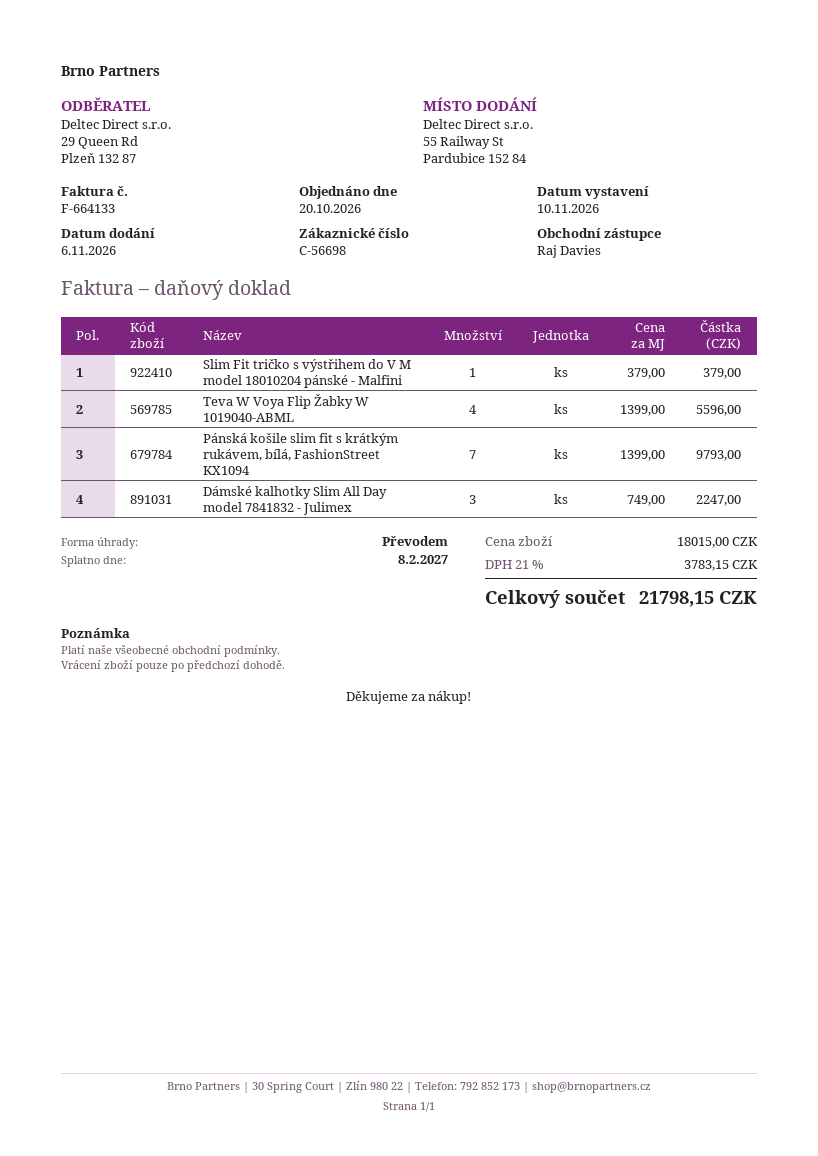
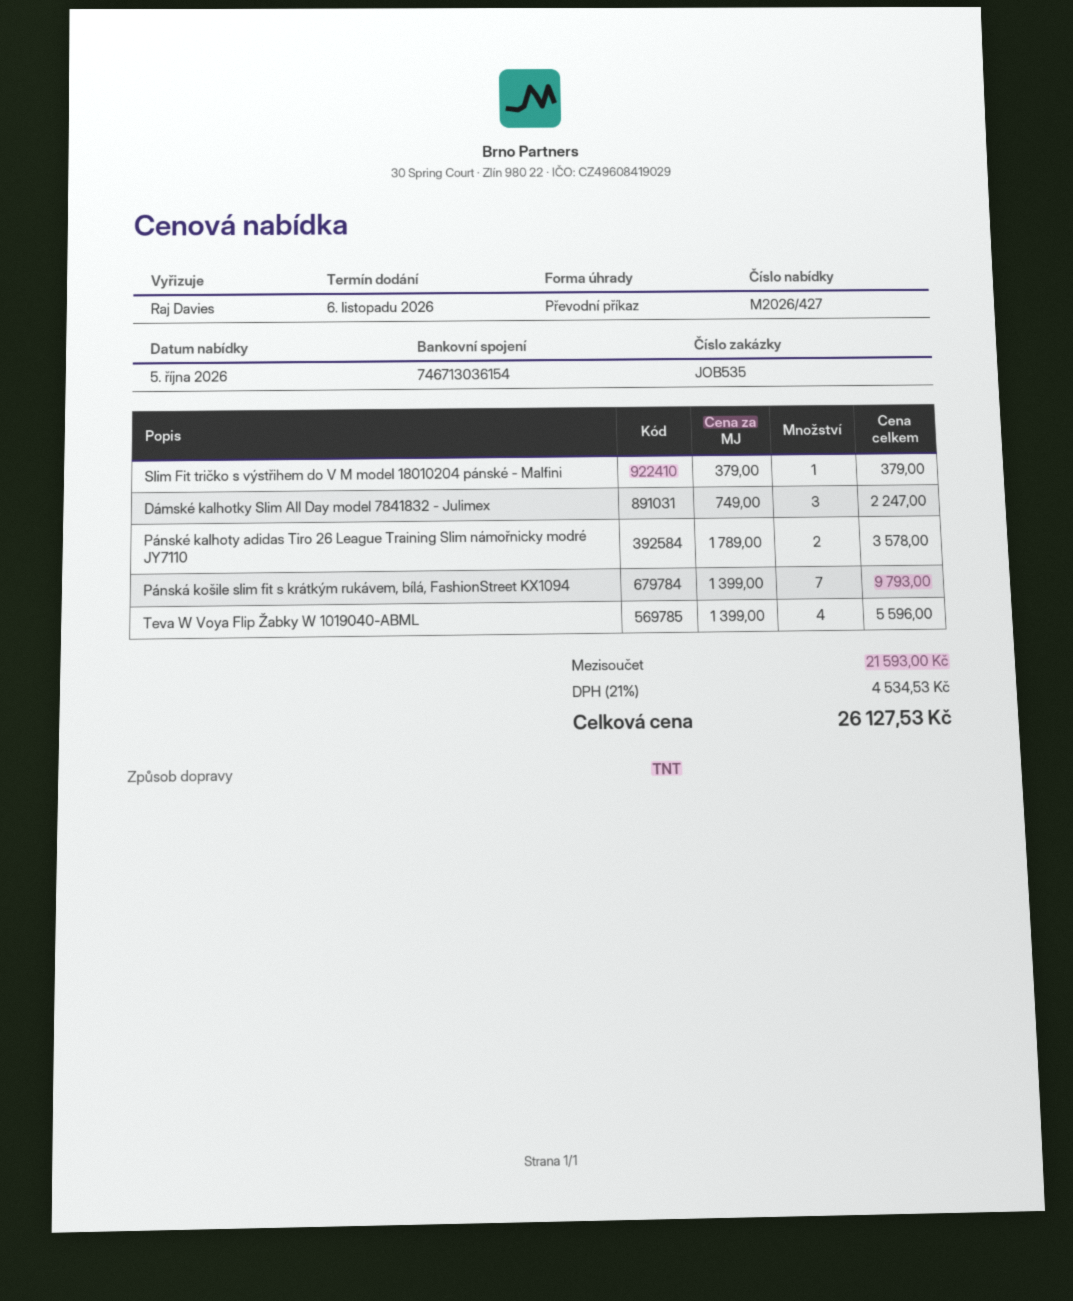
Pánské kalhoty adidas Tiro 26 League Training Slim námořnicky modré JY7110: none -> 2 x 1789.00 = 3578.00
subtotal: 18015.00 -> 21593.00
tax: 21% = 3783.15 -> 21% = 4534.53
total: 21798.15 -> 26127.53

